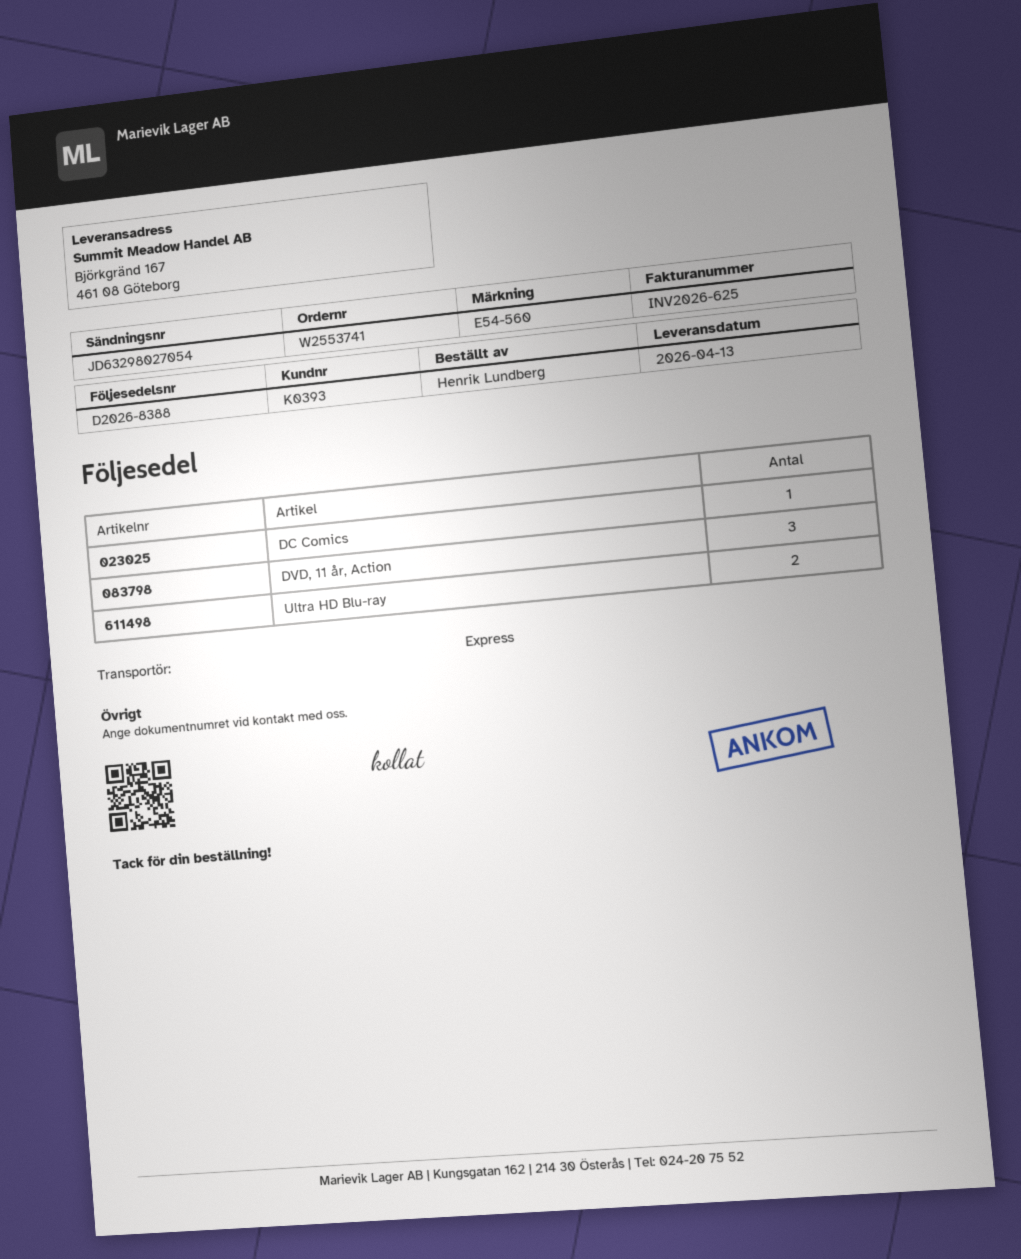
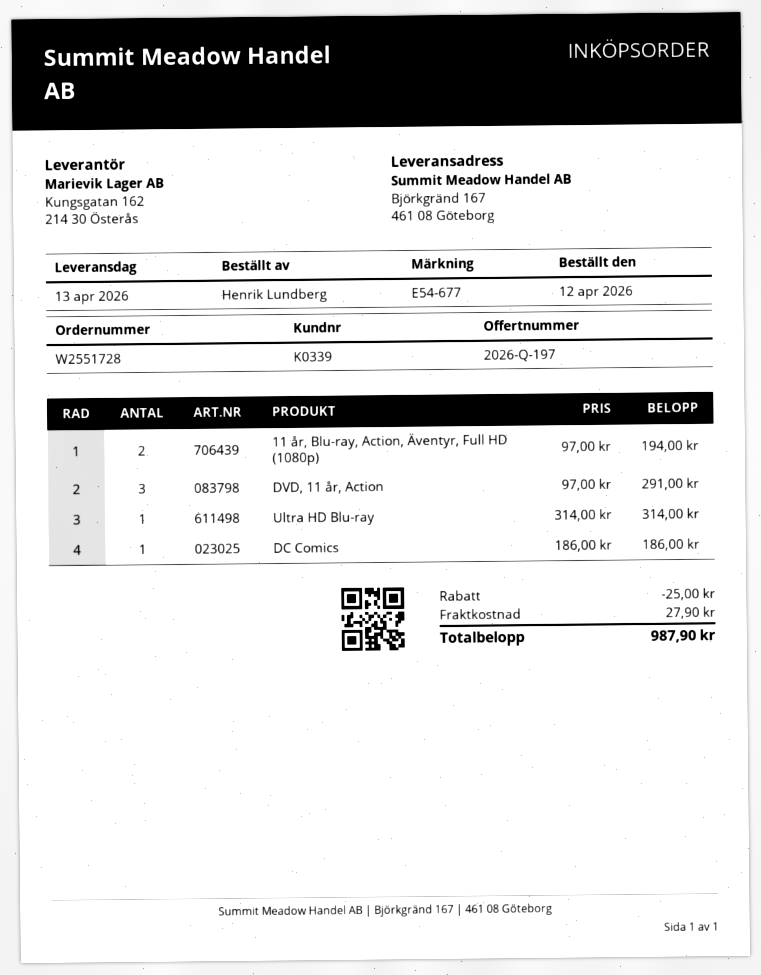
order number: W2553741 -> W2551728
customer number: K0393 -> K0339
reference: E54-560 -> E54-677
Ultra HD Blu-ray: 2 -> 1
11 år, Blu-ray, Action, Äventyr, Full HD (1080p): none -> 2

